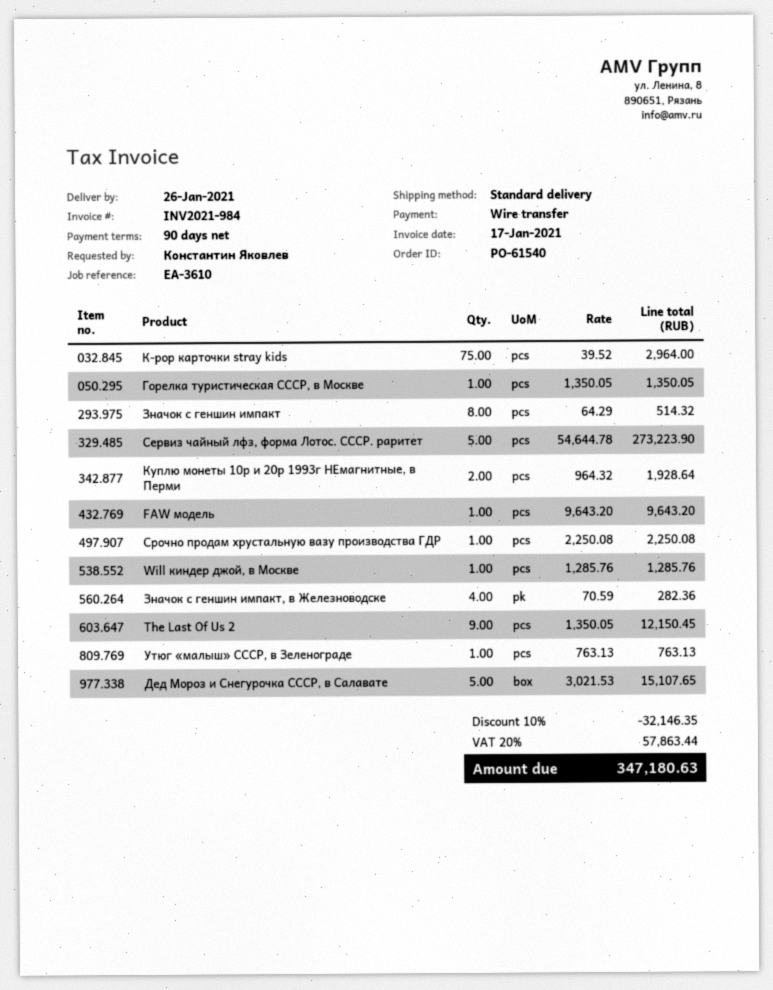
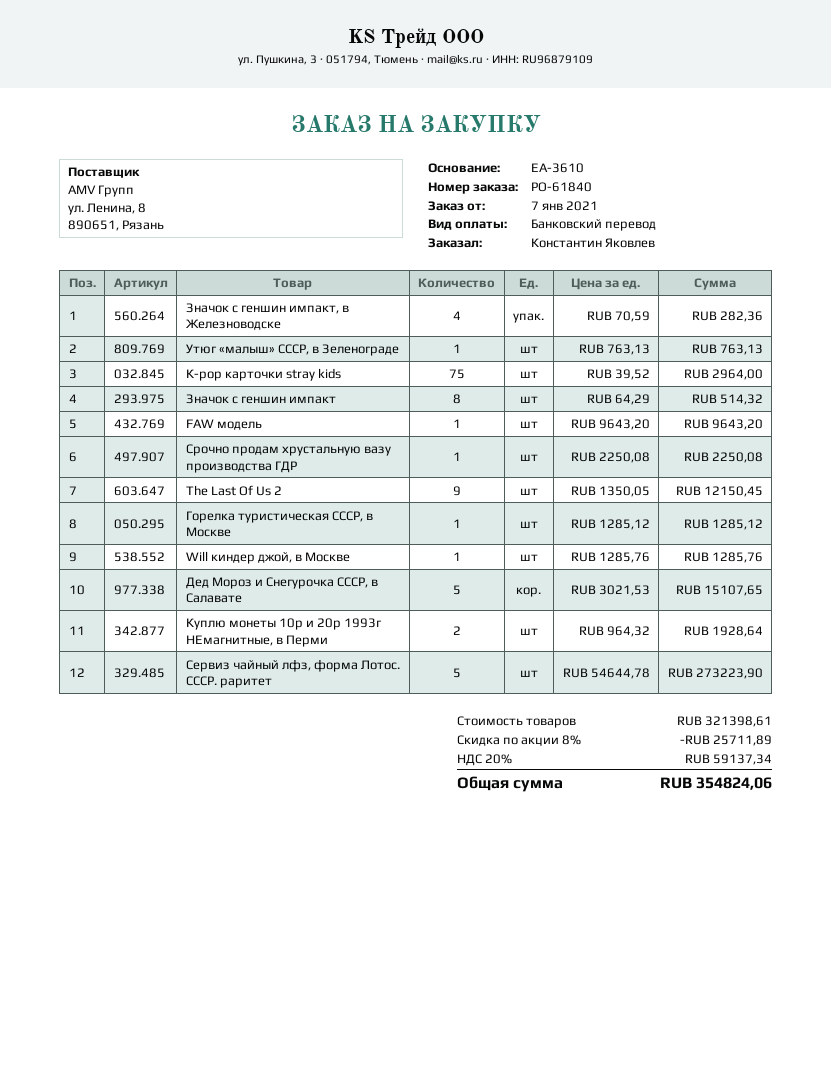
order number: PO-61540 -> PO-61840
Горелка туристическая СССР, в Москве: 1 x 1350.05 = 1350.05 -> 1 x 1285.12 = 1285.12
discount: 10% = 32146.35 -> 8% = 25711.89
tax: 20% = 57863.44 -> 20% = 59137.34
total: 347180.63 -> 354824.06

